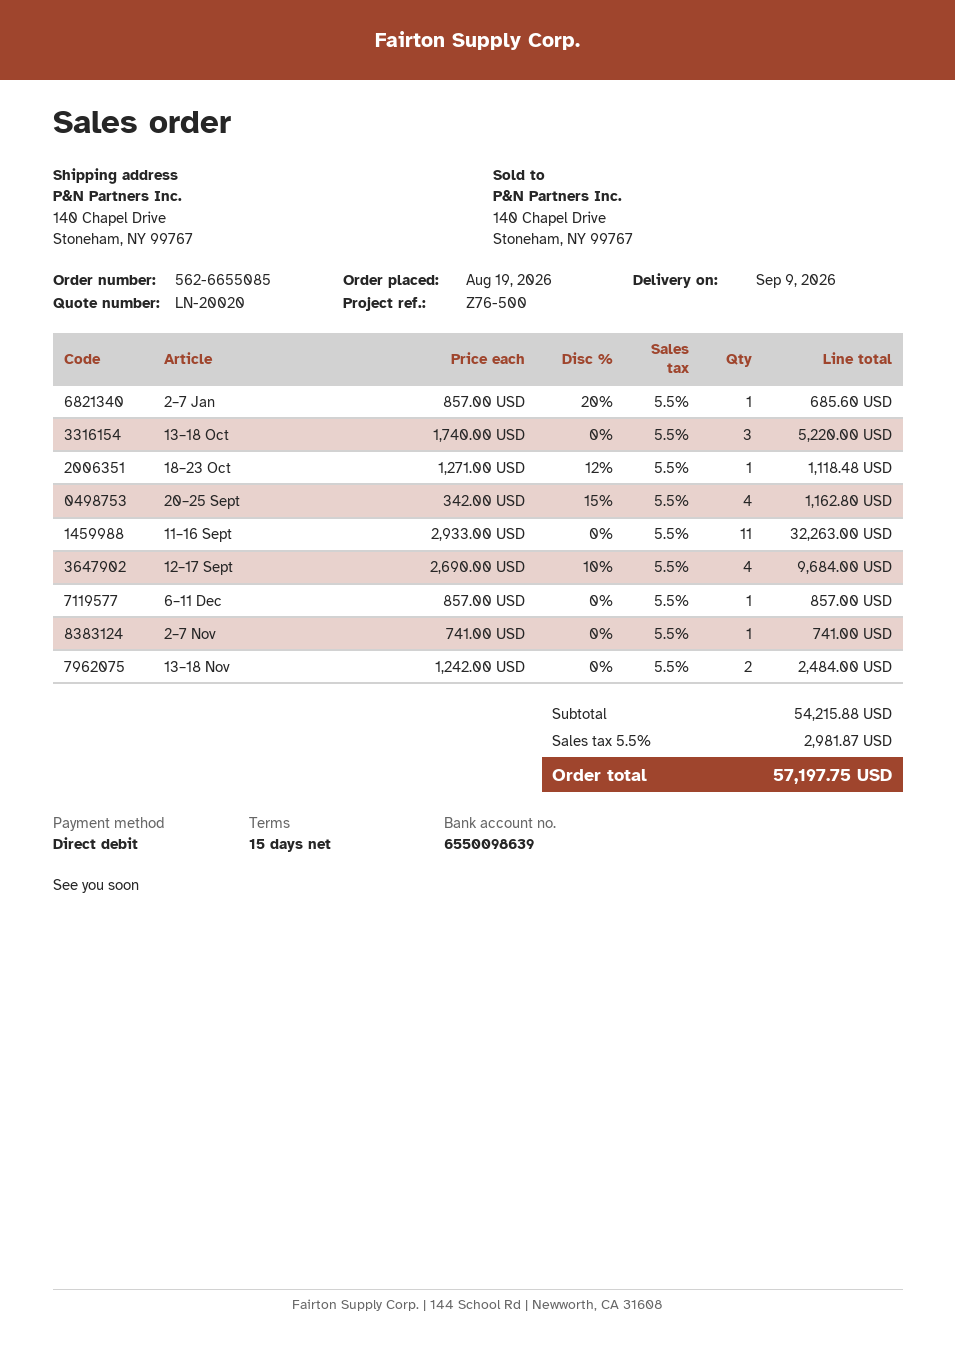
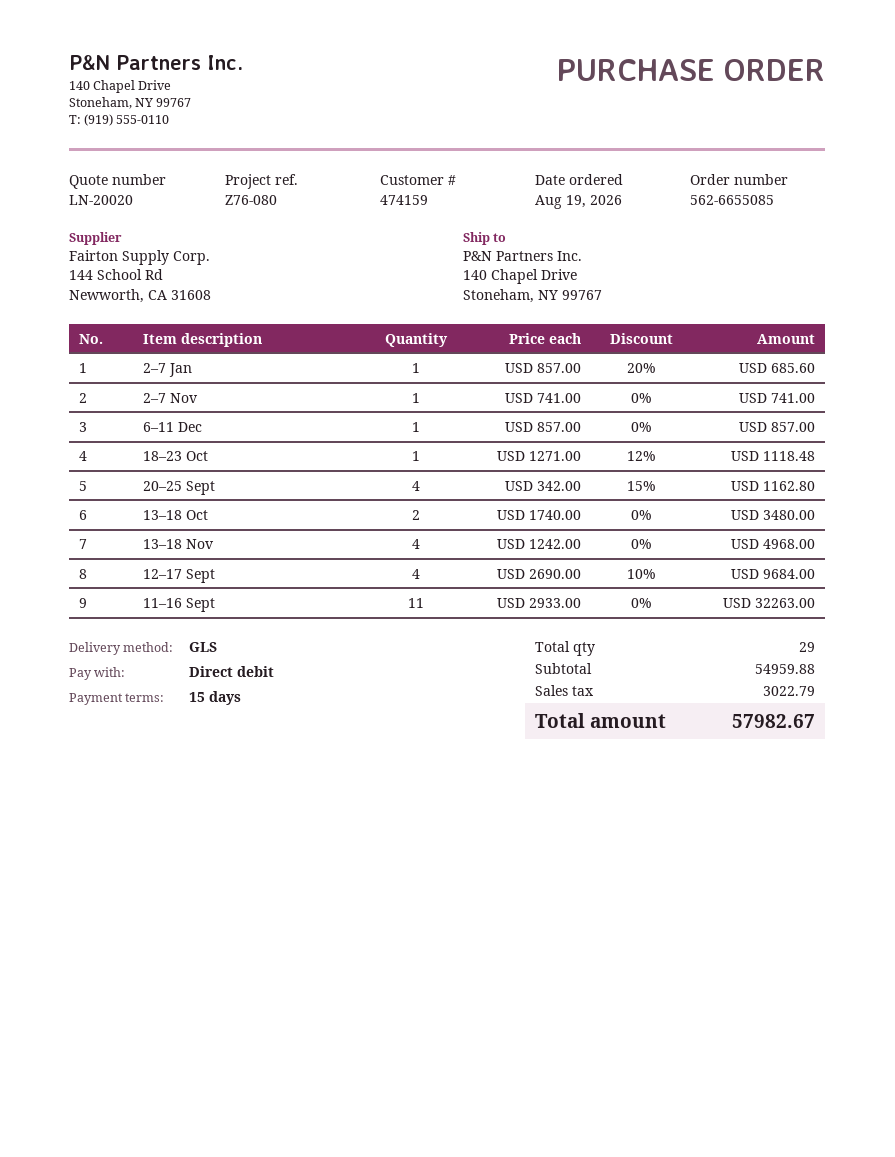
reference: Z76-500 -> Z76-080
13–18 Oct: 3 x 1740.00 = 5220.00 -> 2 x 1740.00 = 3480.00
13–18 Nov: 2 x 1242.00 = 2484.00 -> 4 x 1242.00 = 4968.00
subtotal: 54215.88 -> 54959.88
tax: 2981.87 -> 3022.79
total: 57197.75 -> 57982.67

